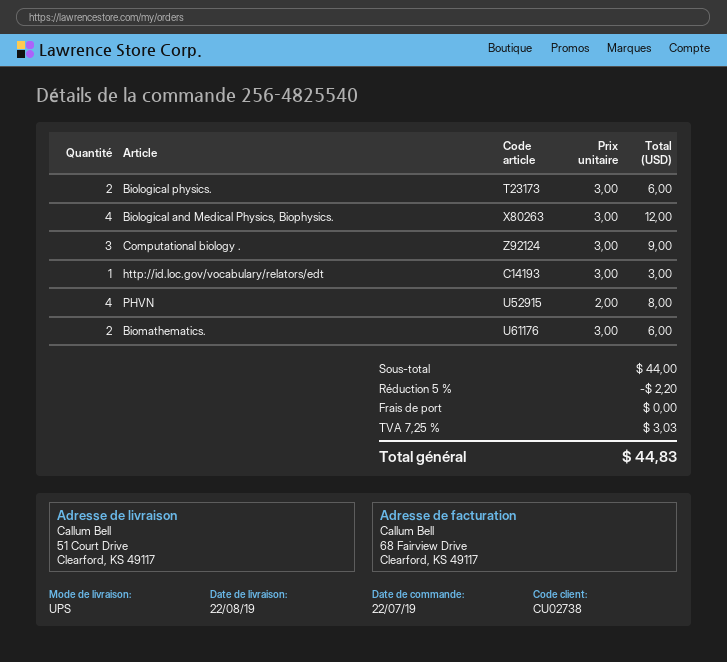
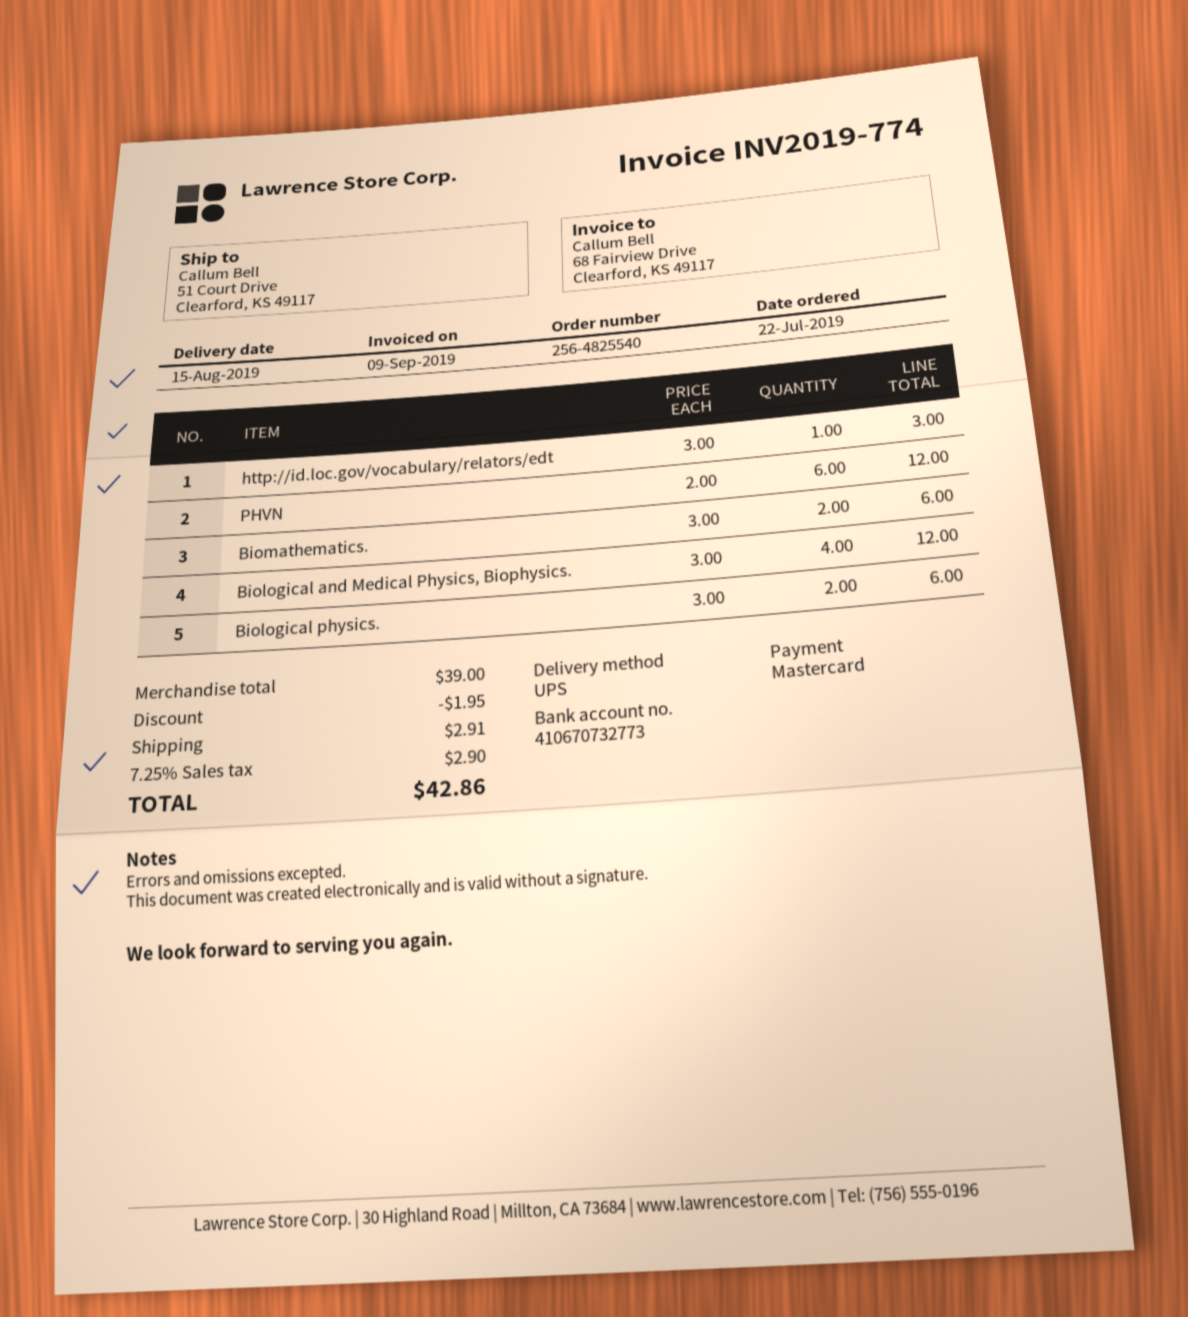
delivery date: 2019-08-22 -> 2019-08-15
Computational biology .: 3 x 3.00 = 9.00 -> none
PHVN: 4 x 2.00 = 8.00 -> 6 x 2.00 = 12.00
subtotal: 44.00 -> 39.00
discount: 2.20 -> 1.95
shipping: 0.00 -> 2.91
tax: 7.25% = 3.03 -> 7.25% = 2.90
total: 44.83 -> 42.86

